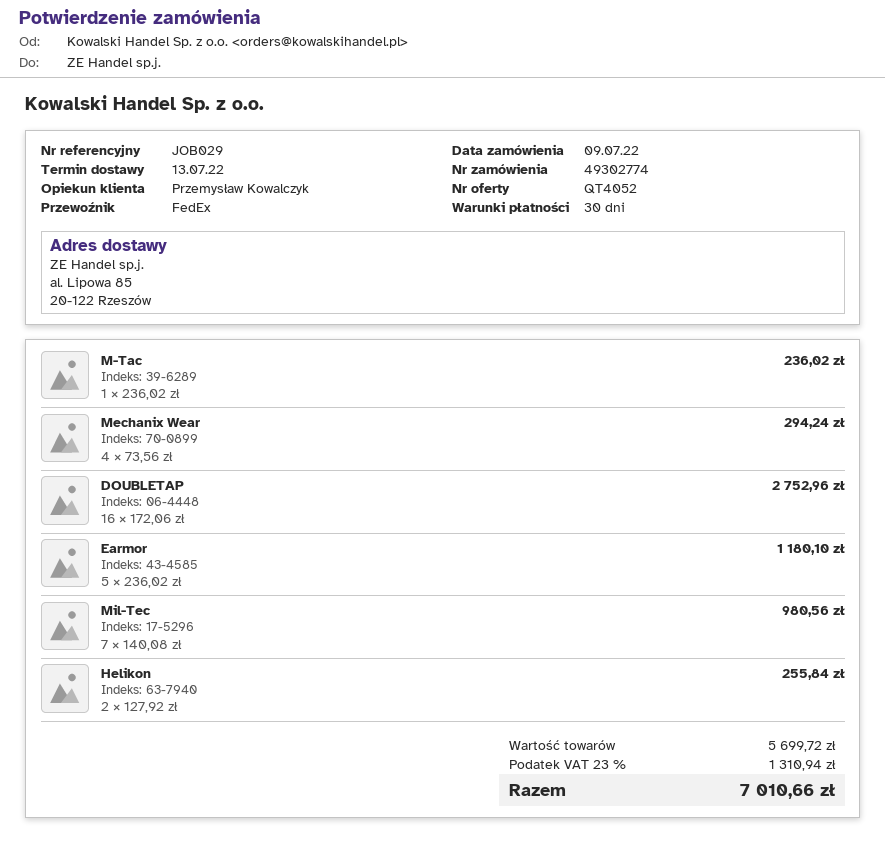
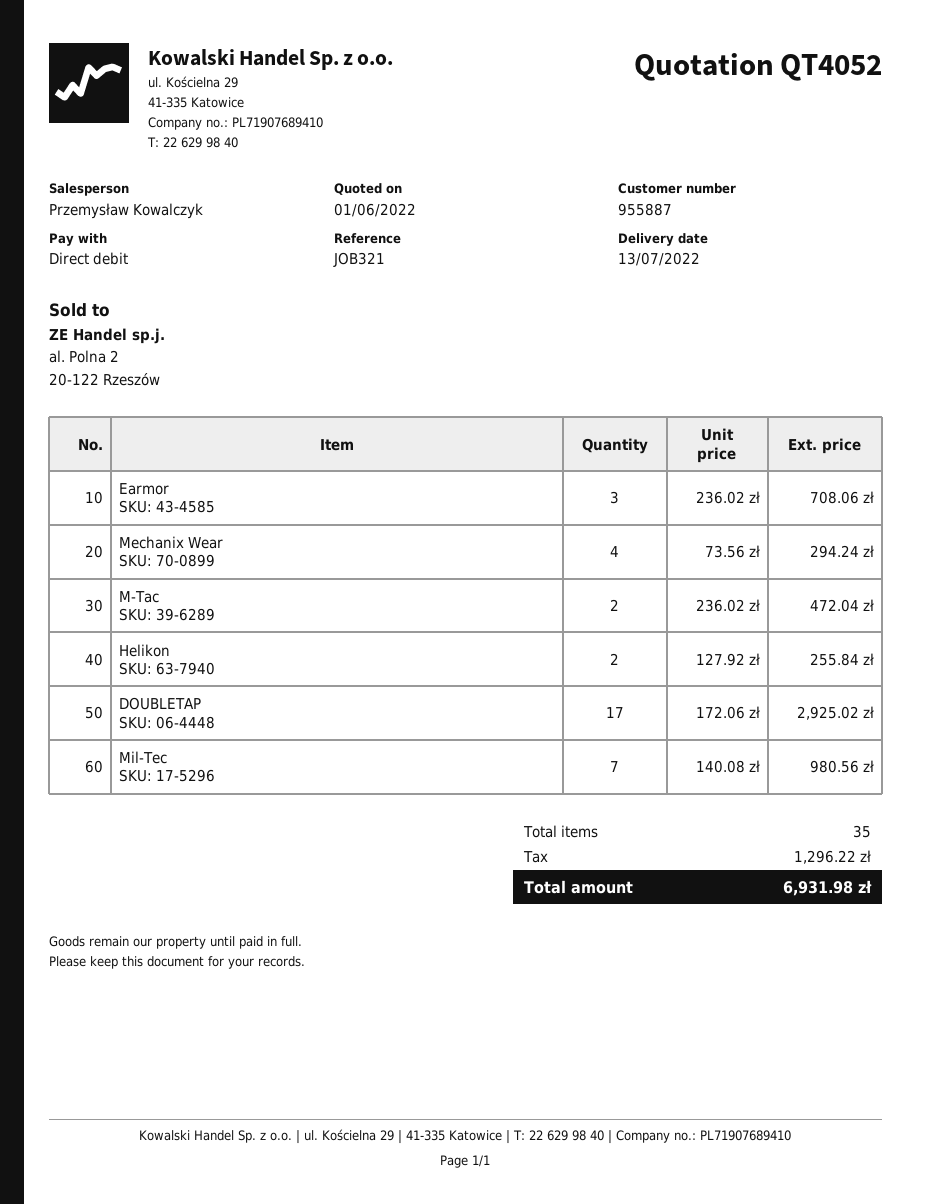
reference: JOB029 -> JOB321
M-Tac: 1 x 236.02 = 236.02 -> 2 x 236.02 = 472.04
DOUBLETAP: 16 x 172.06 = 2752.96 -> 17 x 172.06 = 2925.02
Earmor: 5 x 236.02 = 1180.10 -> 3 x 236.02 = 708.06
tax: 1310.94 -> 1296.22
total: 7010.66 -> 6931.98

